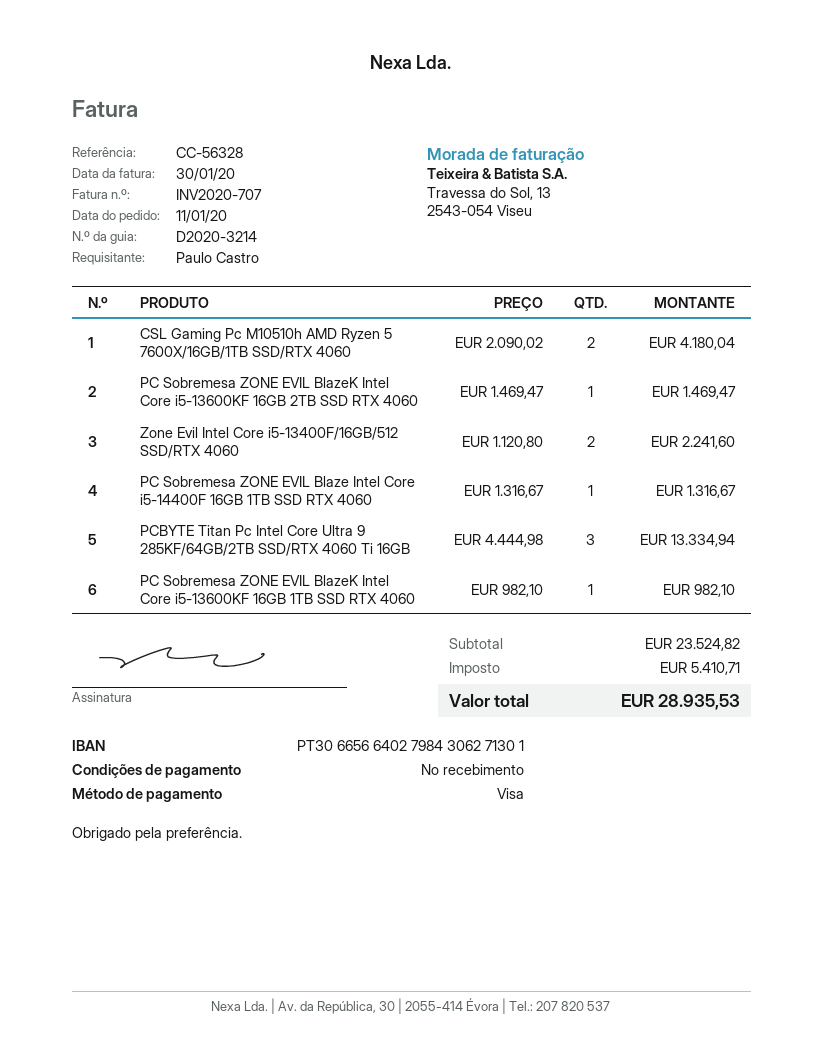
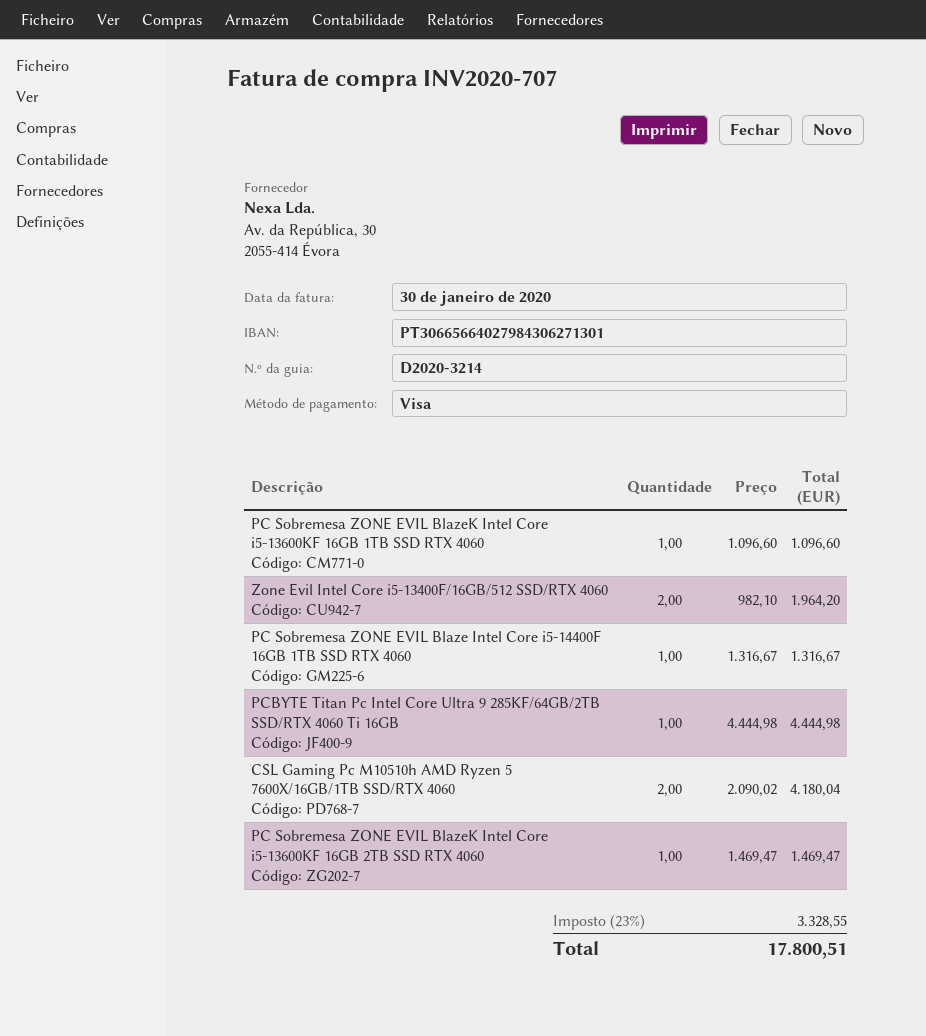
Zone Evil Intel Core i5-13400F/16GB/512 SSD/RTX 4060: 2 x 1120.80 = 2241.60 -> 2 x 982.10 = 1964.20
PCBYTE Titan Pc Intel Core Ultra 9 285KF/64GB/2TB SSD/RTX 4060 Ti 16GB: 3 x 4444.98 = 13334.94 -> 1 x 4444.98 = 4444.98
PC Sobremesa ZONE EVIL BlazeK Intel Core i5-13600KF 16GB 1TB SSD RTX 4060: 1 x 982.10 = 982.10 -> 1 x 1096.60 = 1096.60
tax: 5410.71 -> 3328.55
total: 28935.53 -> 17800.51

